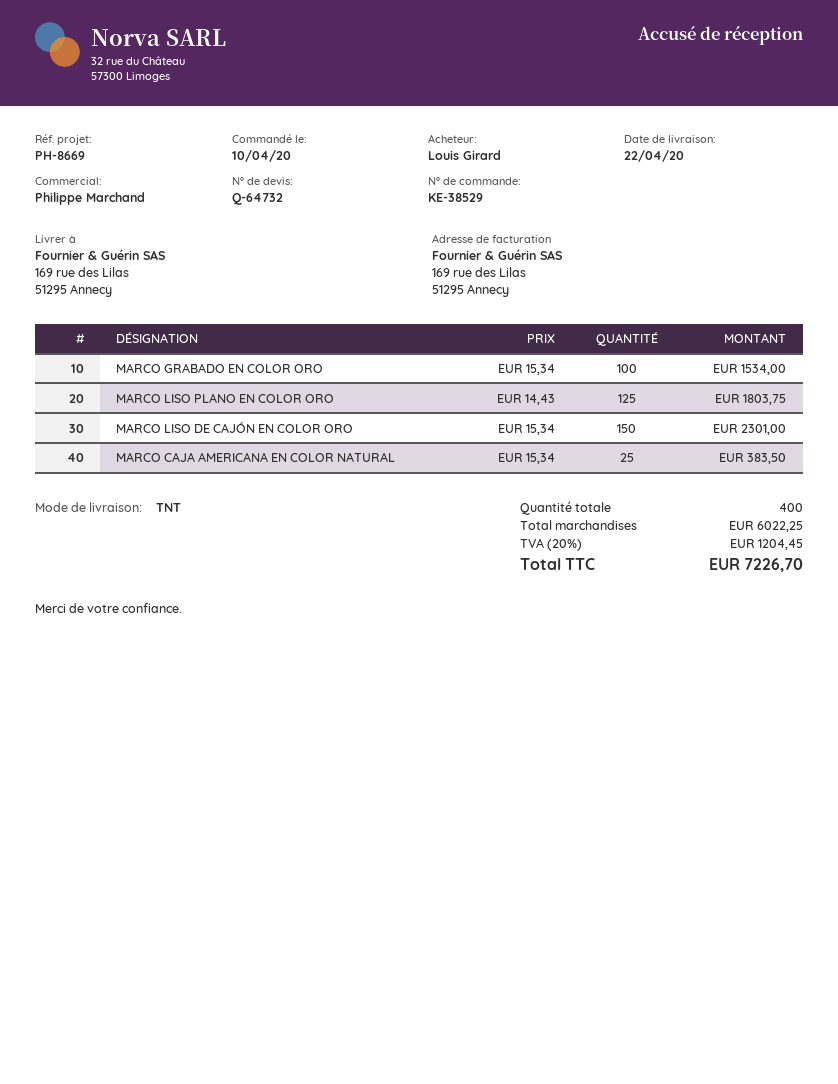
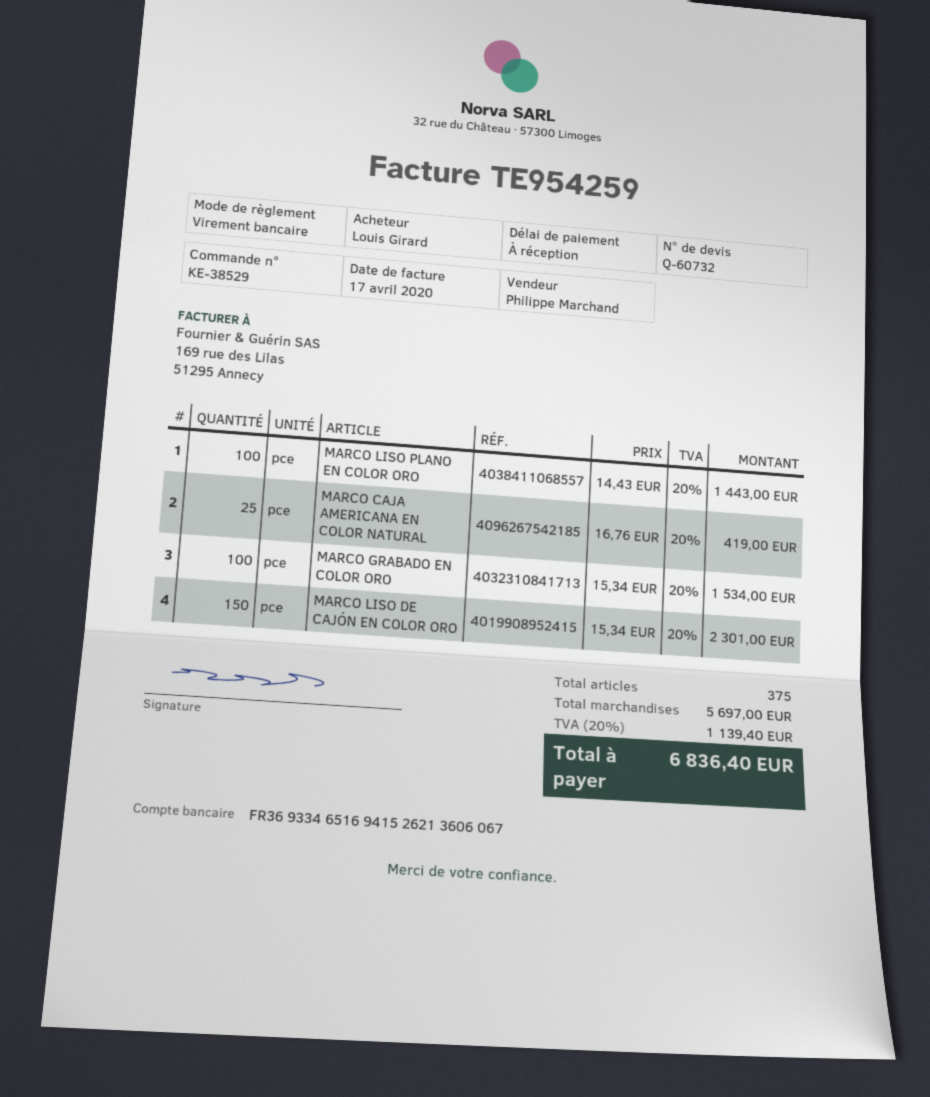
quote number: Q-64732 -> Q-60732
MARCO LISO PLANO EN COLOR ORO: 125 x 14.43 = 1803.75 -> 100 x 14.43 = 1443.00
MARCO CAJA AMERICANA EN COLOR NATURAL: 25 x 15.34 = 383.50 -> 25 x 16.76 = 419.00
total quantity: 400 -> 375
subtotal: 6022.25 -> 5697.00
tax: 20% = 1204.45 -> 20% = 1139.40
total: 7226.70 -> 6836.40

